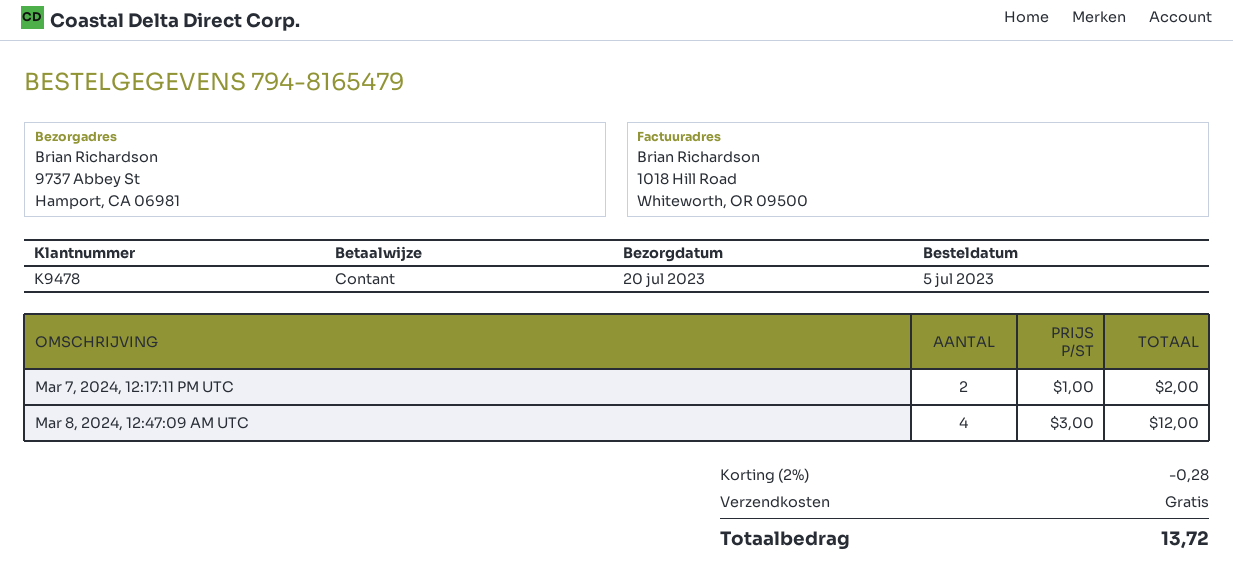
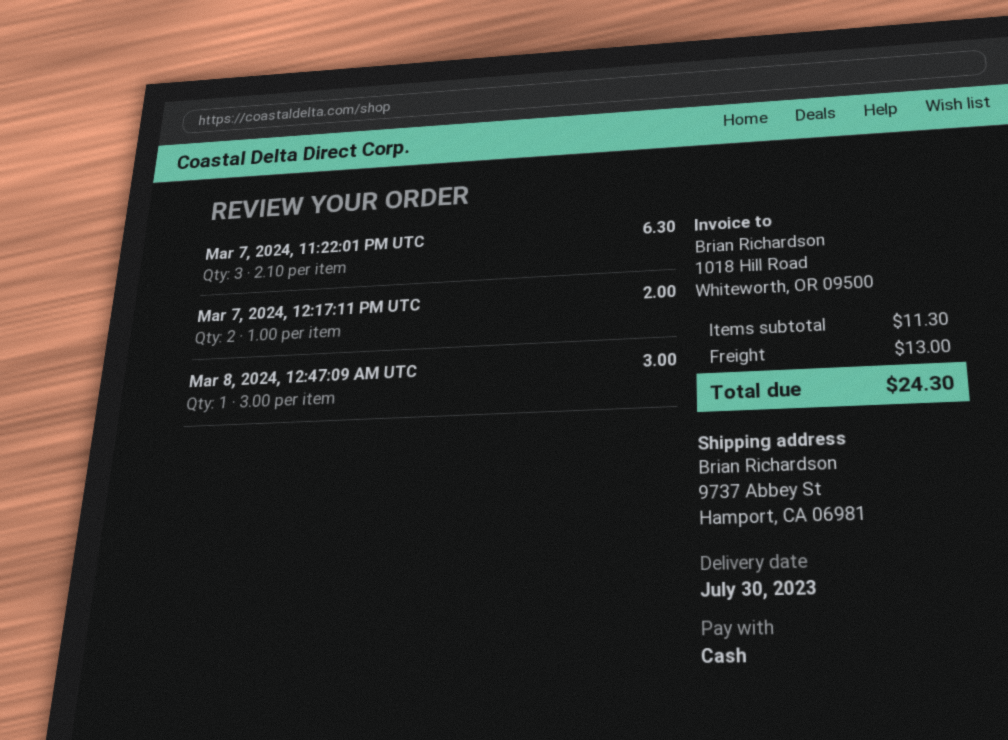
delivery date: 2023-07-20 -> 2023-07-30
Mar 8, 2024, 12:47:09 AM UTC: 4 x 3.00 = 12.00 -> 1 x 3.00 = 3.00
Mar 7, 2024, 11:22:01 PM UTC: none -> 3 x 2.10 = 6.30
discount: 2% = 0.28 -> none
shipping: 0.00 -> 13.00
total: 13.72 -> 24.30

